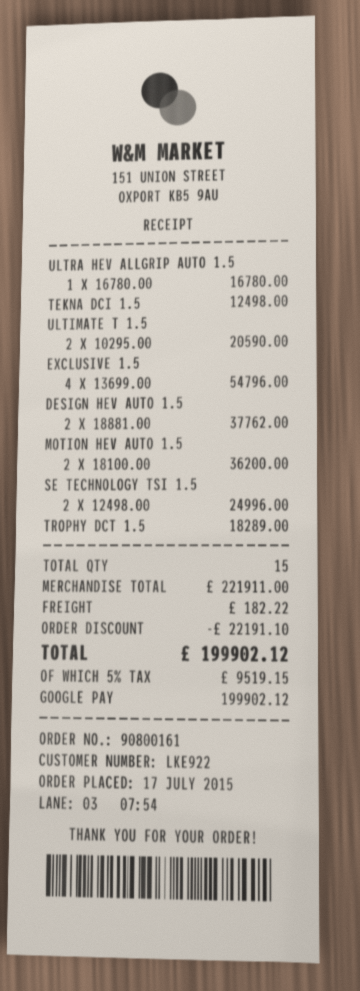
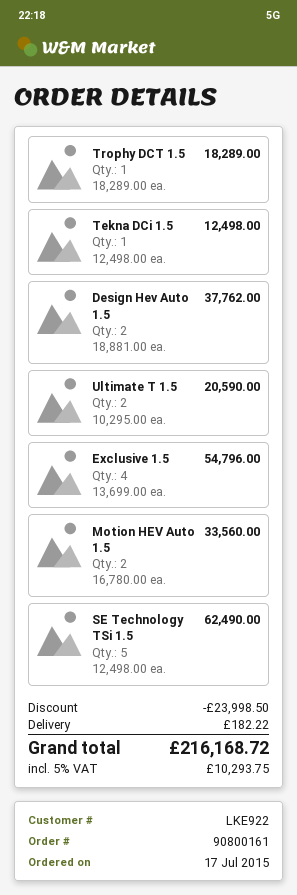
ULTRA HEV ALLGRIP AUTO 1.5: 1 x 16780.00 = 16780.00 -> none
MOTION HEV AUTO 1.5: 2 x 18100.00 = 36200.00 -> 2 x 16780.00 = 33560.00
SE TECHNOLOGY TSI 1.5: 2 x 12498.00 = 24996.00 -> 5 x 12498.00 = 62490.00
discount: 22191.10 -> 23998.50
tax: 5% = 9519.15 -> 5% = 10293.75
total: 199902.12 -> 216168.72

